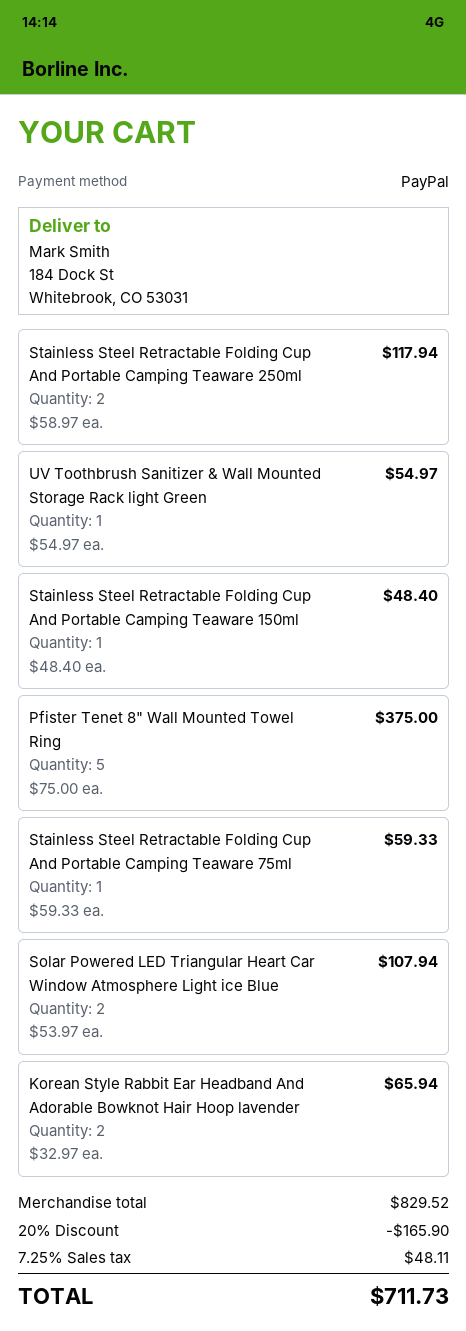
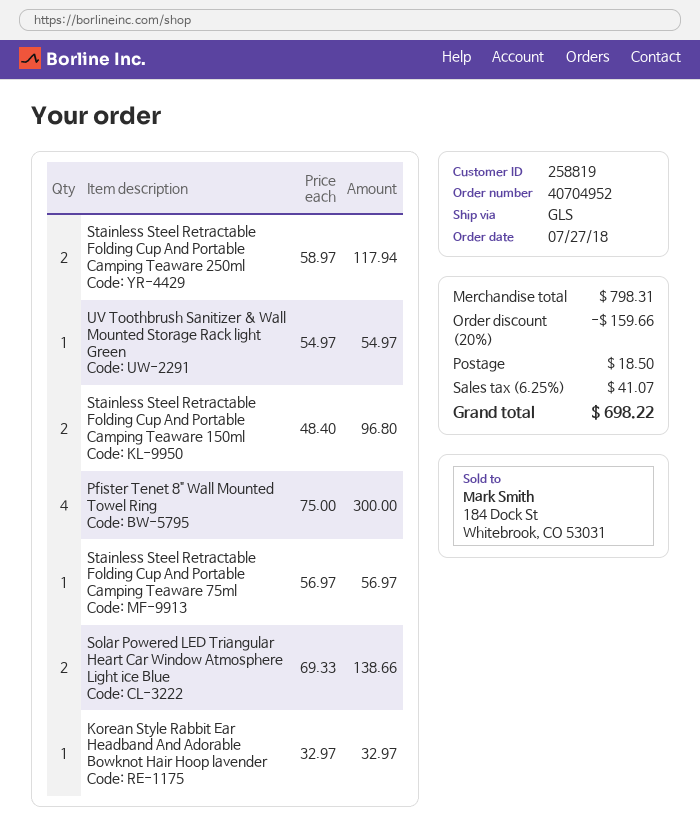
Stainless Steel Retractable Folding Cup And Portable Camping Teaware 150ml: 1 x 48.40 = 48.40 -> 2 x 48.40 = 96.80
Pfister Tenet 8" Wall Mounted Towel Ring: 5 x 75.00 = 375.00 -> 4 x 75.00 = 300.00
Stainless Steel Retractable Folding Cup And Portable Camping Teaware 75ml: 1 x 59.33 = 59.33 -> 1 x 56.97 = 56.97
Solar Powered LED Triangular Heart Car Window Atmosphere Light ice Blue: 2 x 53.97 = 107.94 -> 2 x 69.33 = 138.66
Korean Style Rabbit Ear Headband And Adorable Bowknot Hair Hoop lavender: 2 x 32.97 = 65.94 -> 1 x 32.97 = 32.97
subtotal: 829.52 -> 798.31
discount: 20% = 165.90 -> 20% = 159.66
shipping: none -> 18.50
tax: 7.25% = 48.11 -> 6.25% = 41.07
total: 711.73 -> 698.22

